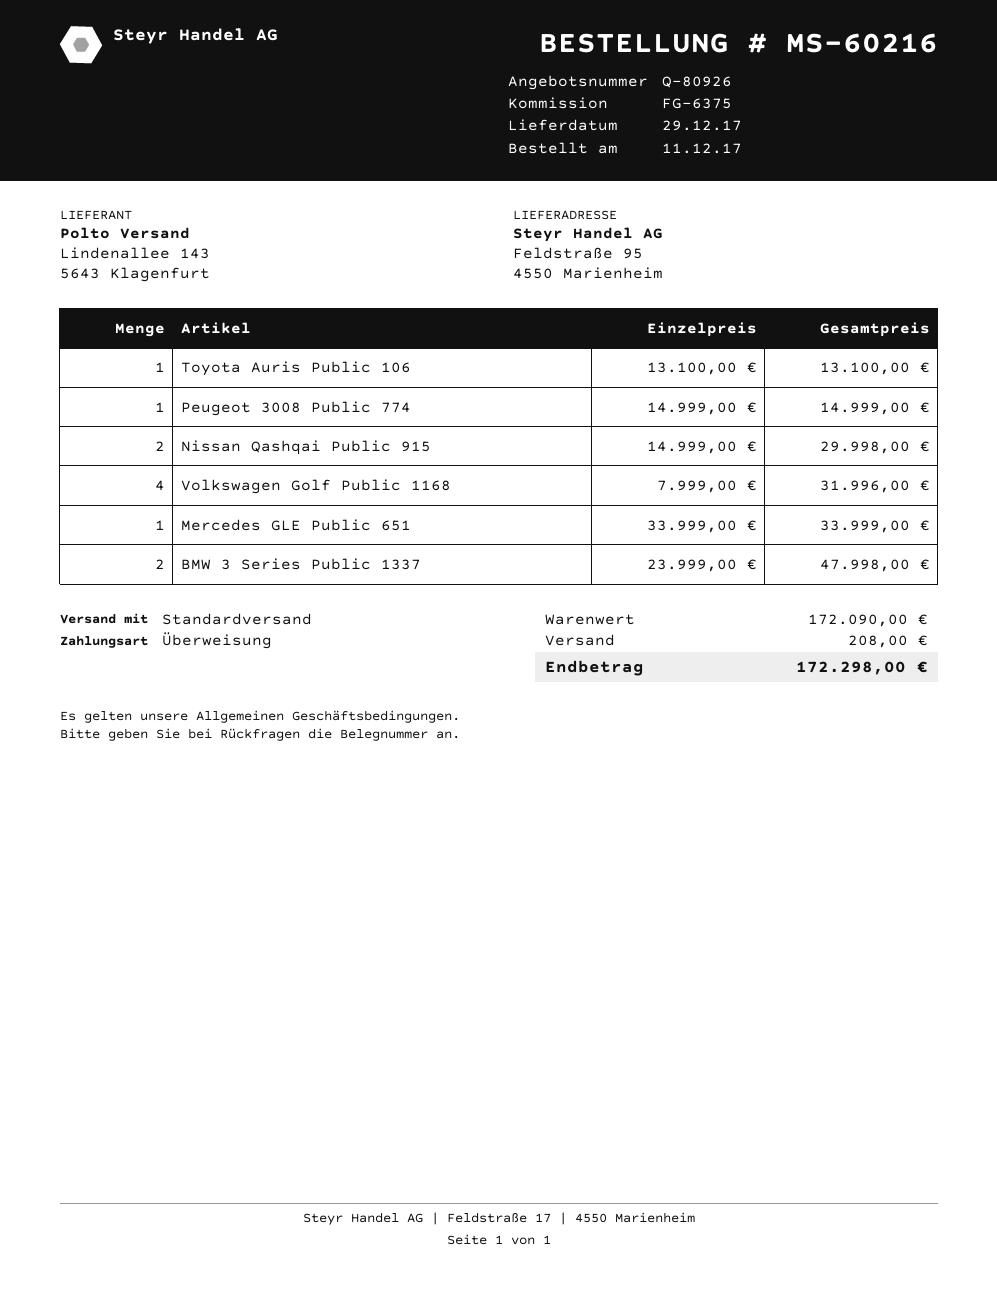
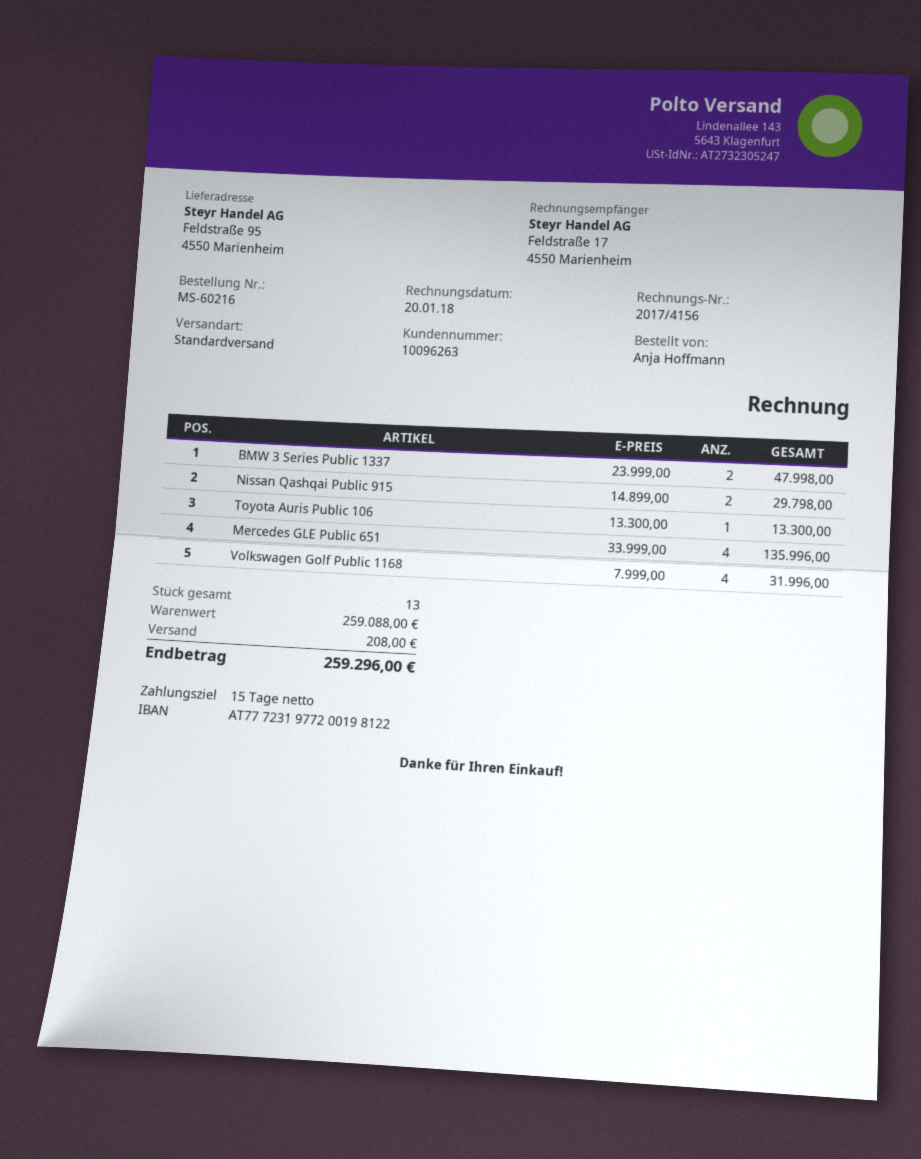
Toyota Auris Public 106: 1 x 13100.00 = 13100.00 -> 1 x 13300.00 = 13300.00
Peugeot 3008 Public 774: 1 x 14999.00 = 14999.00 -> none
Nissan Qashqai Public 915: 2 x 14999.00 = 29998.00 -> 2 x 14899.00 = 29798.00
Mercedes GLE Public 651: 1 x 33999.00 = 33999.00 -> 4 x 33999.00 = 135996.00
subtotal: 172090.00 -> 259088.00
total: 172298.00 -> 259296.00

